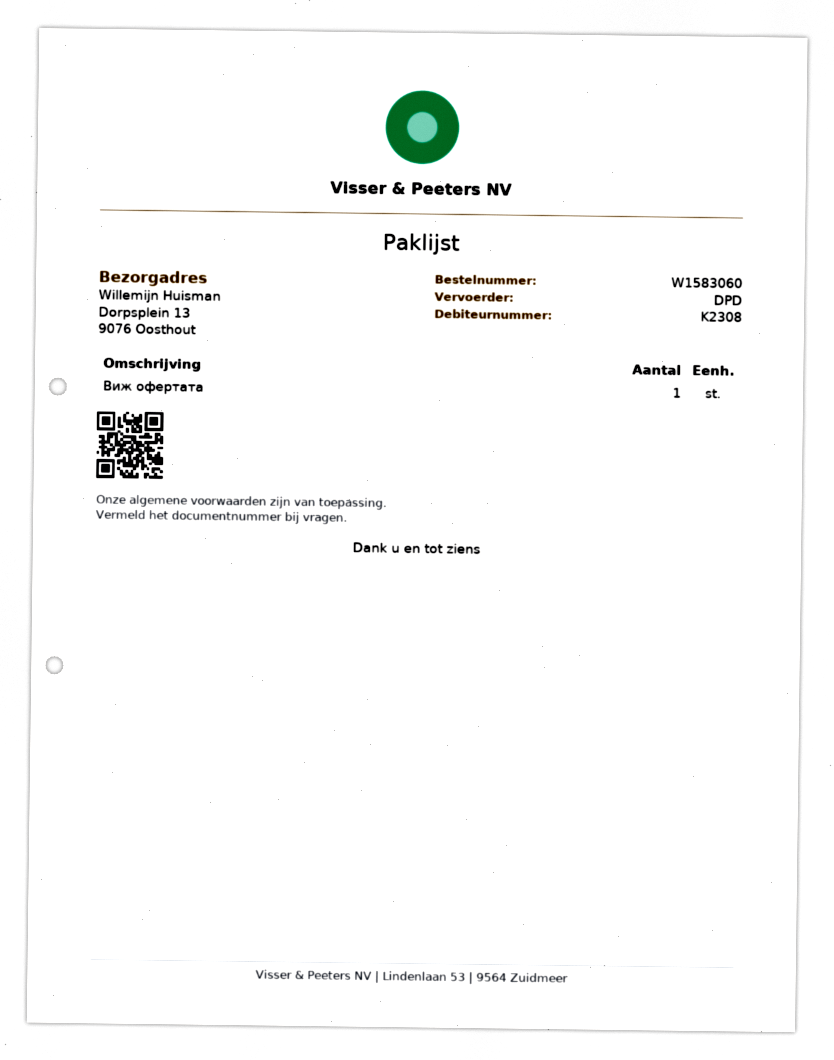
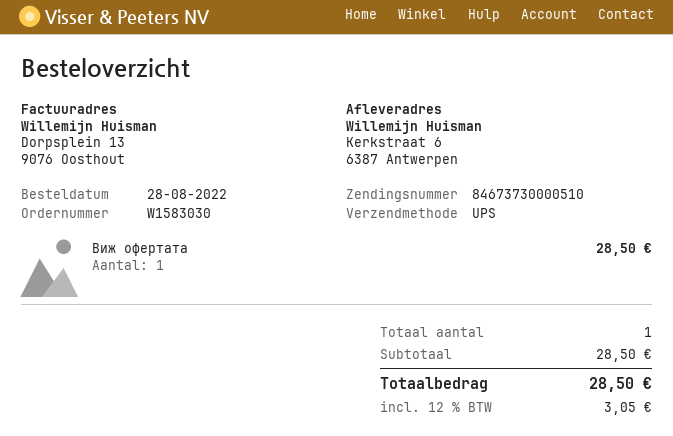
order number: W1583060 -> W1583030
shipping method: DPD -> UPS
ship to: Dorpsplein 13, 9076 Oosthout -> Kerkstraat 6, 6387 Antwerpen

